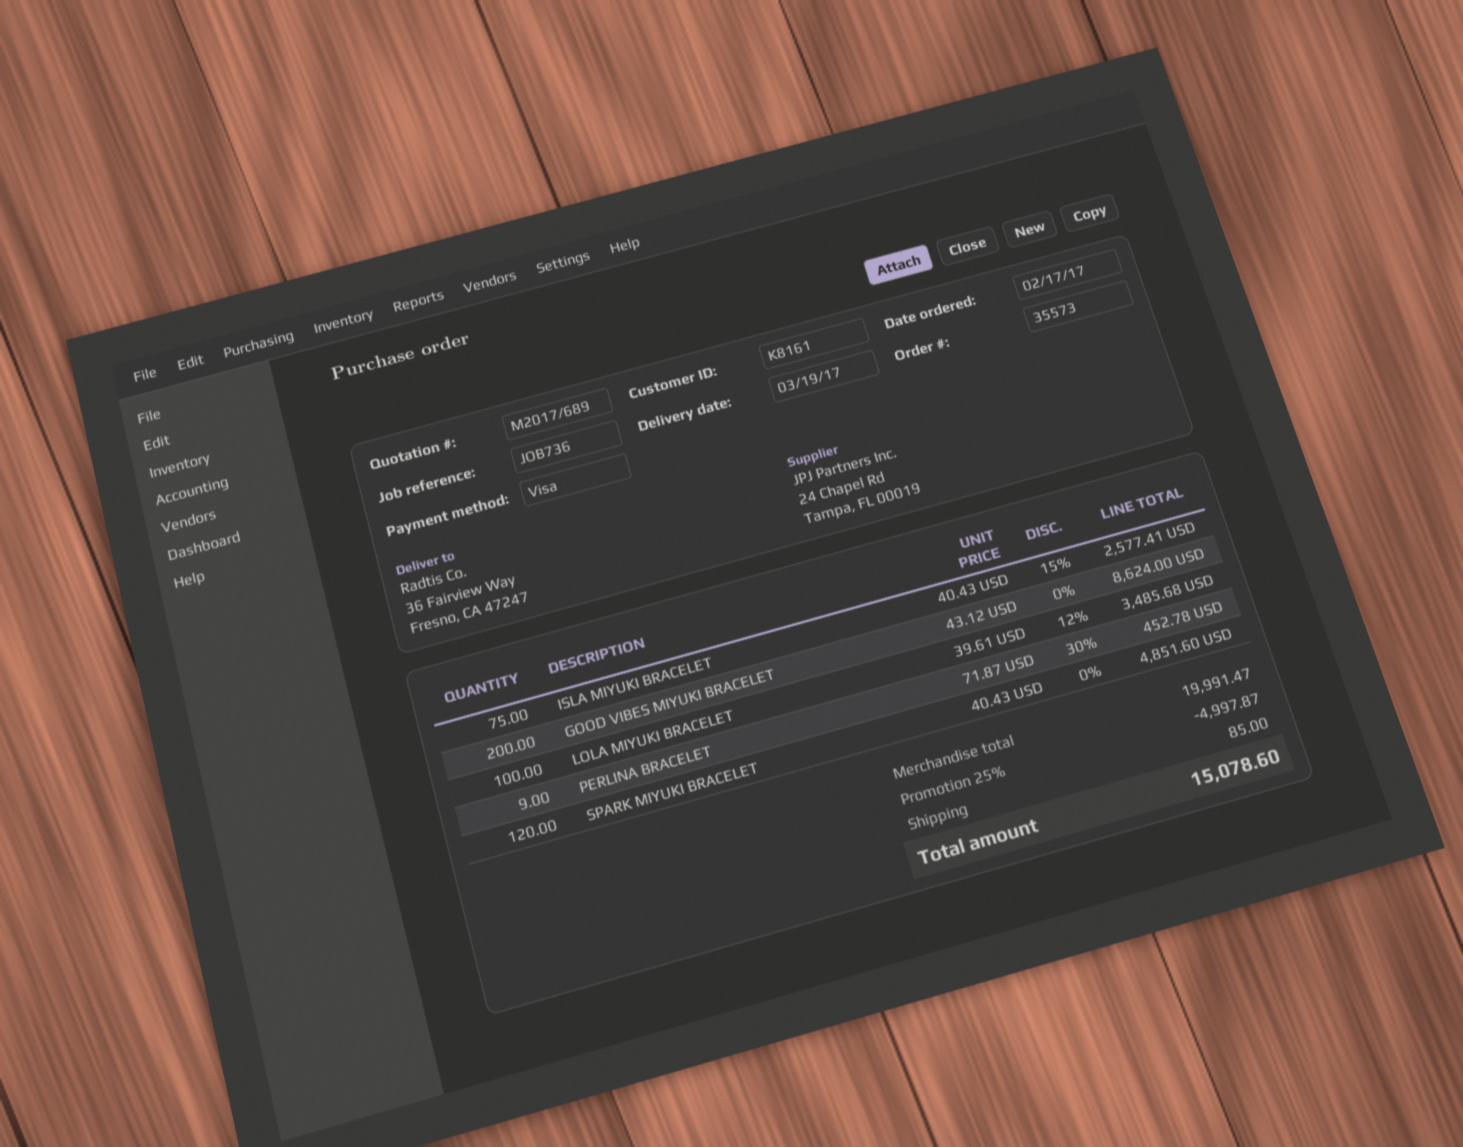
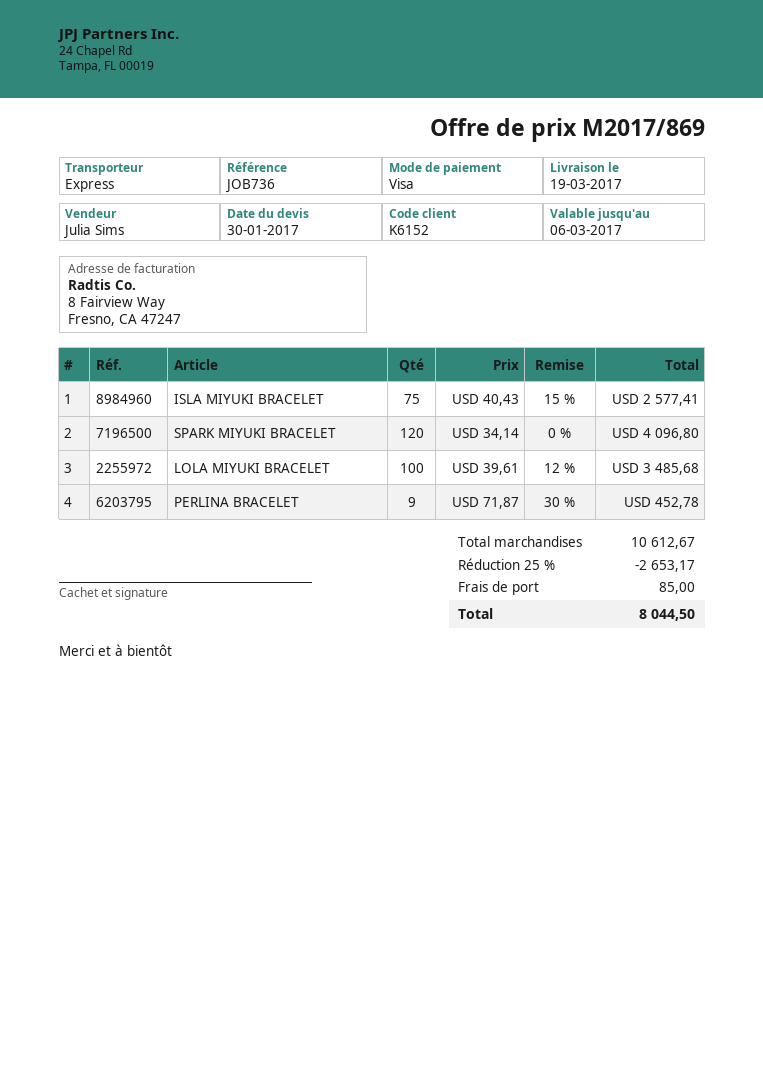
quote number: M2017/689 -> M2017/869
customer number: K8161 -> K6152
GOOD VIBES MIYUKI BRACELET: 200 x 43.12 = 8624.00 -> none
SPARK MIYUKI BRACELET: 120 x 40.43 = 4851.60 -> 120 x 34.14 = 4096.80
subtotal: 19991.47 -> 10612.67
discount: 25% = 4997.87 -> 25% = 2653.17
total: 15078.60 -> 8044.50

